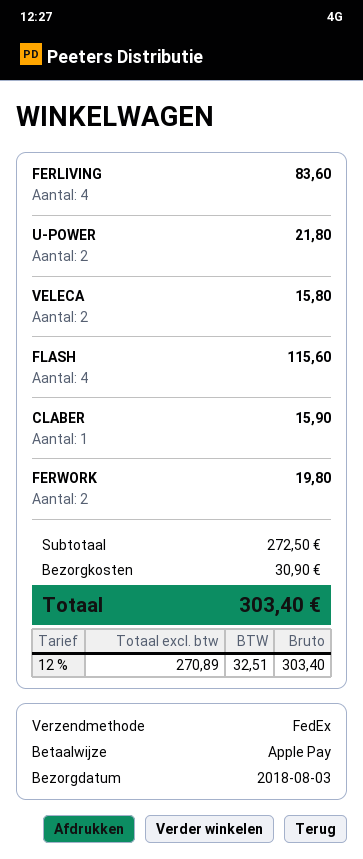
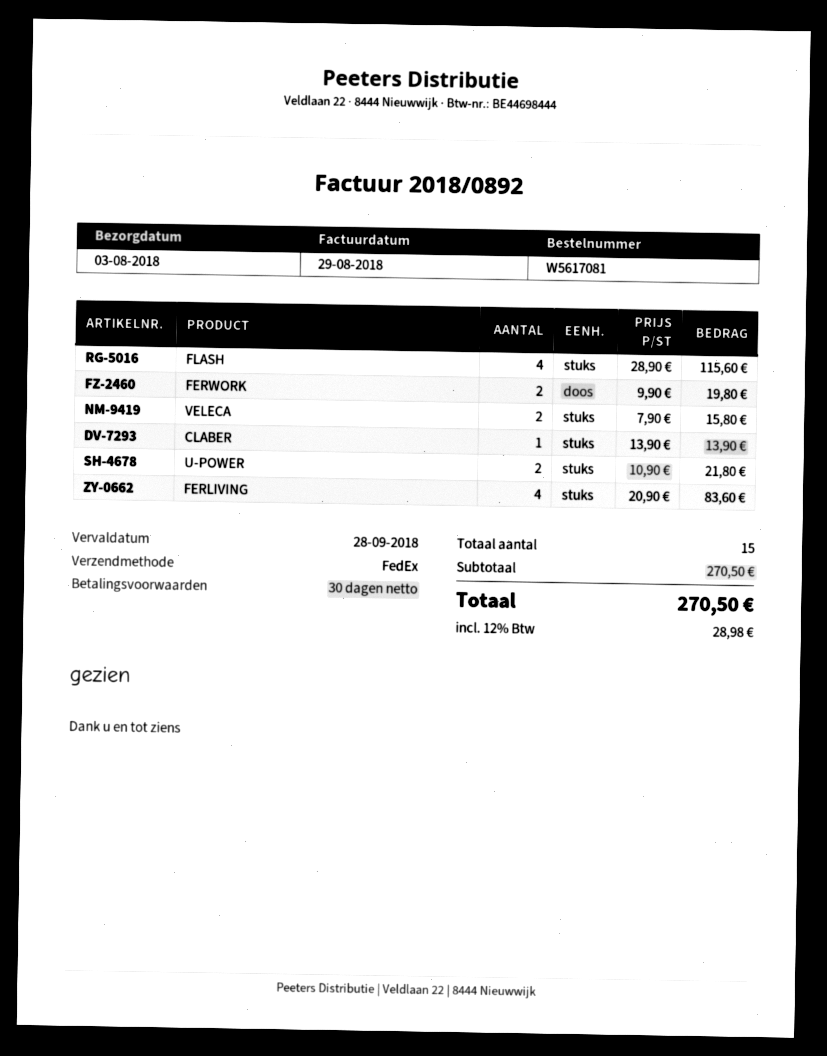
CLABER: 1 for 15.90 -> 1 for 13.90
subtotal: 272.50 -> 270.50
shipping: 30.90 -> none
tax: 12% = 32.51 -> 12% = 28.98
total: 303.40 -> 270.50

